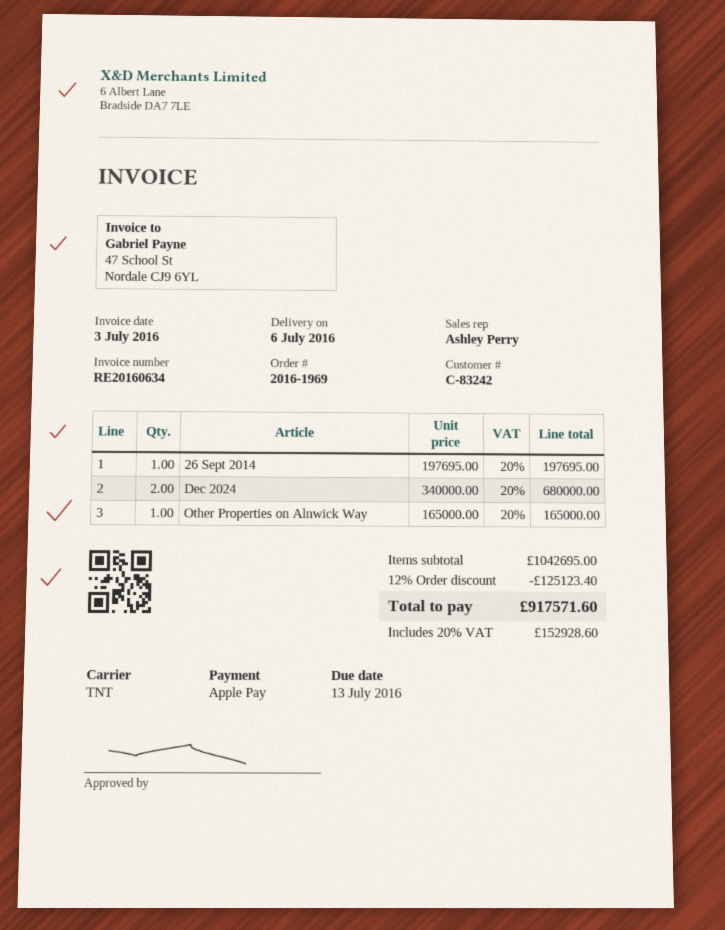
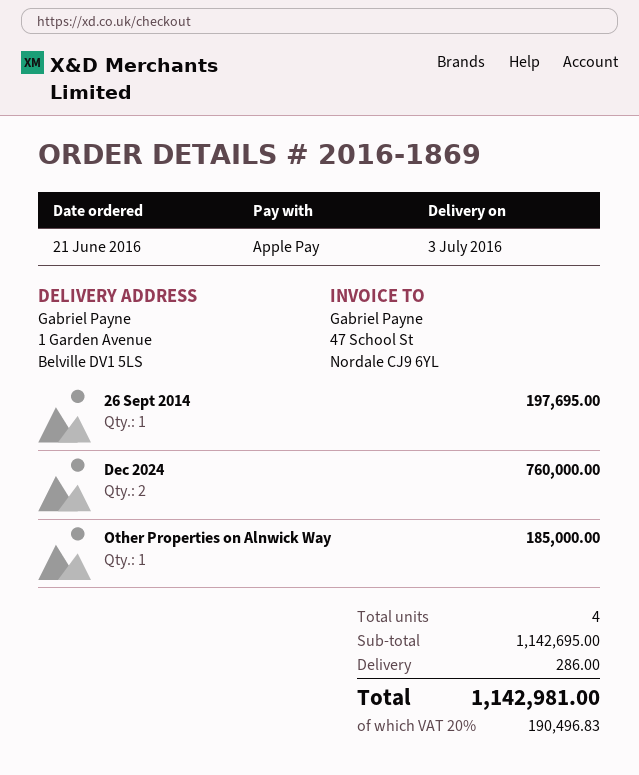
order number: 2016-1969 -> 2016-1869
delivery date: 2016-07-06 -> 2016-07-03
Dec 2024: 2 for 680000.00 -> 2 for 760000.00
Other Properties on Alnwick Way: 1 for 165000.00 -> 1 for 185000.00
subtotal: 1042695.00 -> 1142695.00
discount: 12% = 125123.40 -> none
shipping: none -> 286.00
tax: 20% = 152928.60 -> 20% = 190496.83
total: 917571.60 -> 1142981.00

